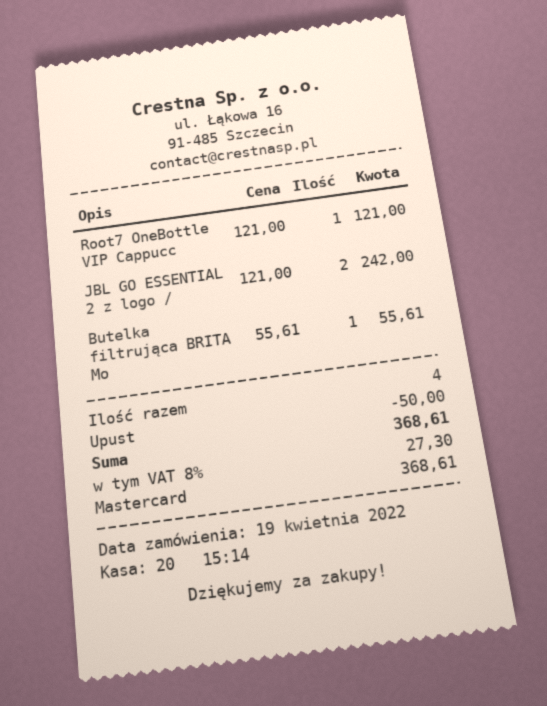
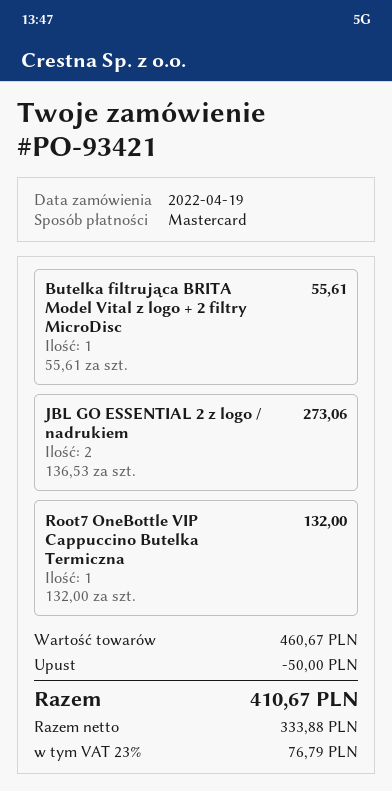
Root7 OneBottle VIP Cappucc: 1 x 121.00 = 121.00 -> 1 x 132.00 = 132.00
JBL GO ESSENTIAL 2 z logo /: 2 x 121.00 = 242.00 -> 2 x 136.53 = 273.06
tax: 8% = 27.30 -> 23% = 76.79
total: 368.61 -> 410.67

